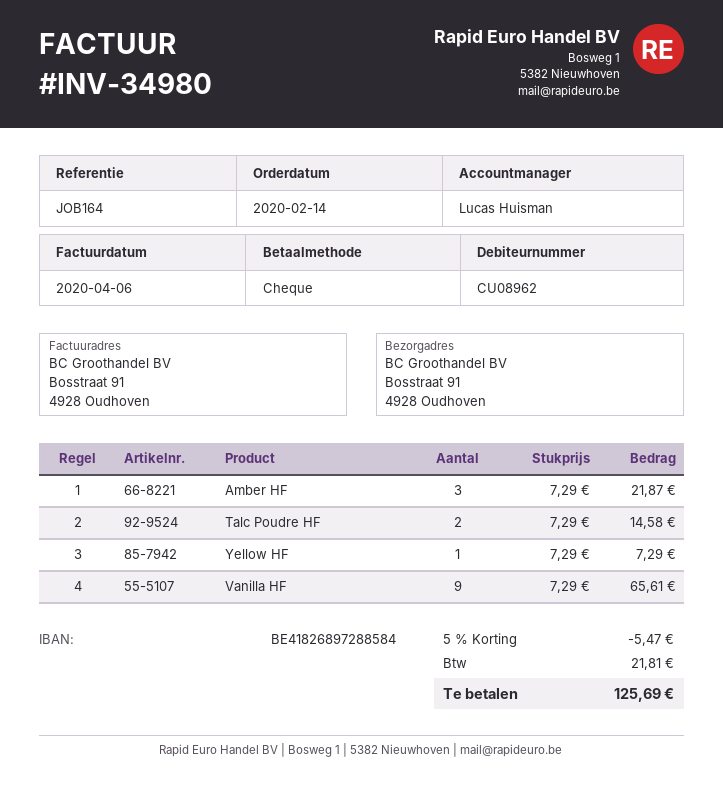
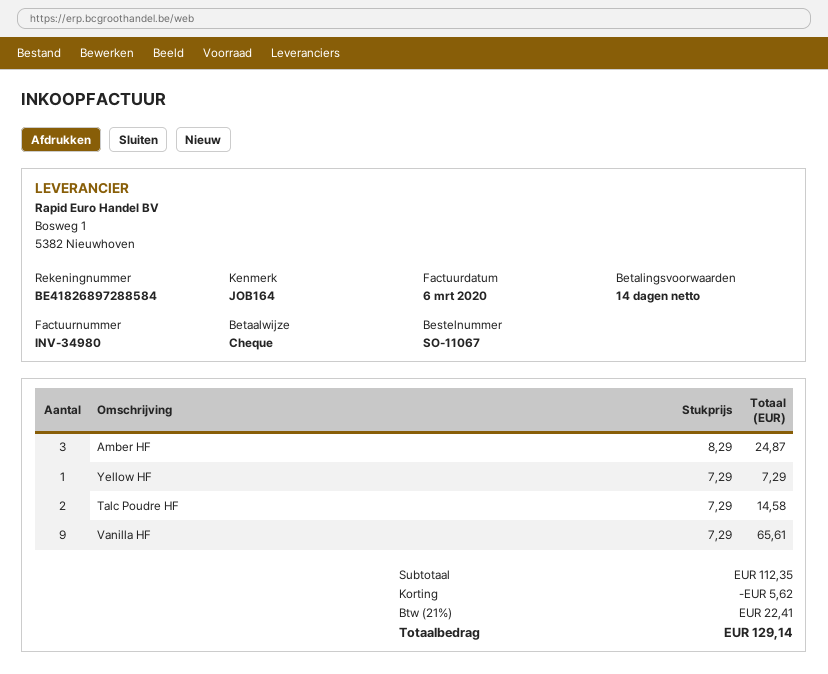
invoice date: 2020-04-06 -> 2020-03-06
Amber HF: 3 x 7.29 = 21.87 -> 3 x 8.29 = 24.87
discount: 5.47 -> 5.62
tax: 21.81 -> 22.41
total: 125.69 -> 129.14

